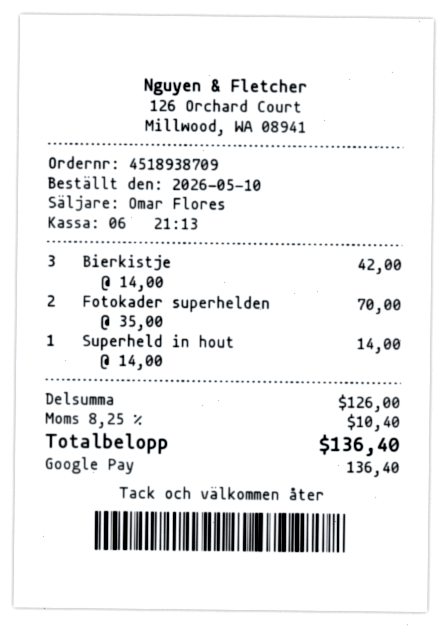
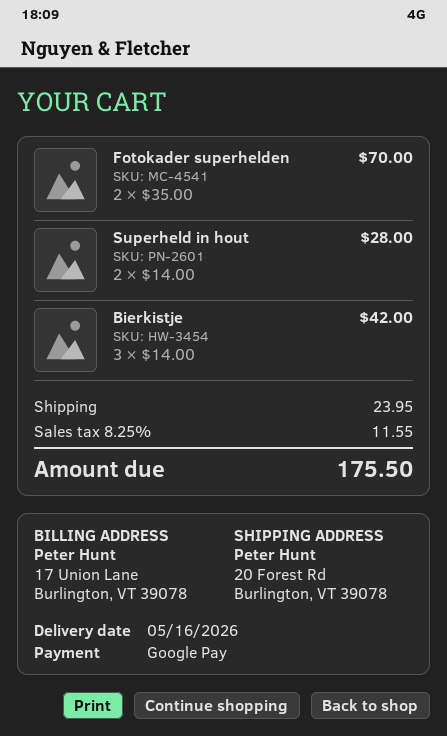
Superheld in hout: 1 x 14.00 = 14.00 -> 2 x 14.00 = 28.00
shipping: none -> 23.95
tax: 8.25% = 10.40 -> 8.25% = 11.55
total: 136.40 -> 175.50

